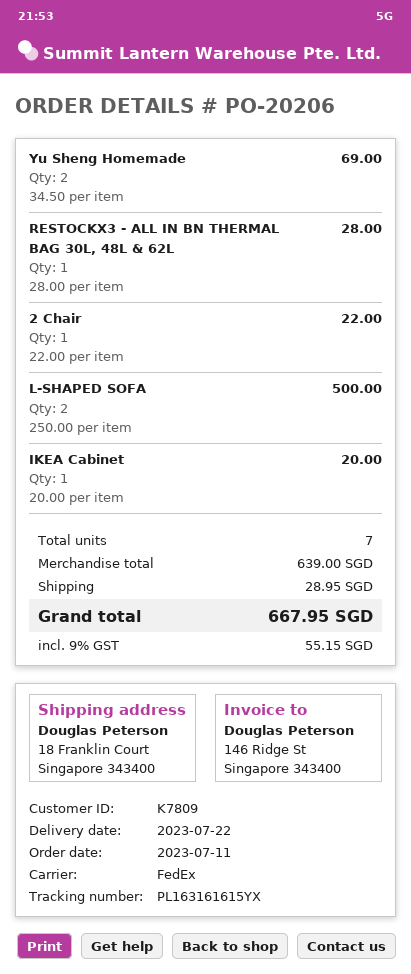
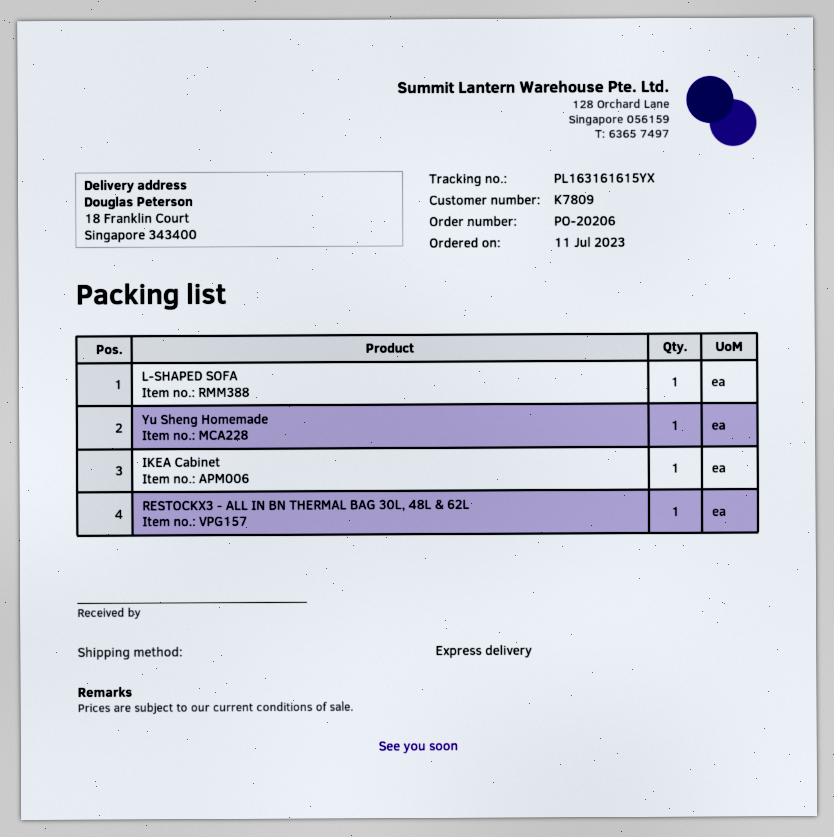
shipping method: FedEx -> express
Yu Sheng Homemade: 2 -> 1
2 Chair: 1 -> none
L-SHAPED SOFA: 2 -> 1

